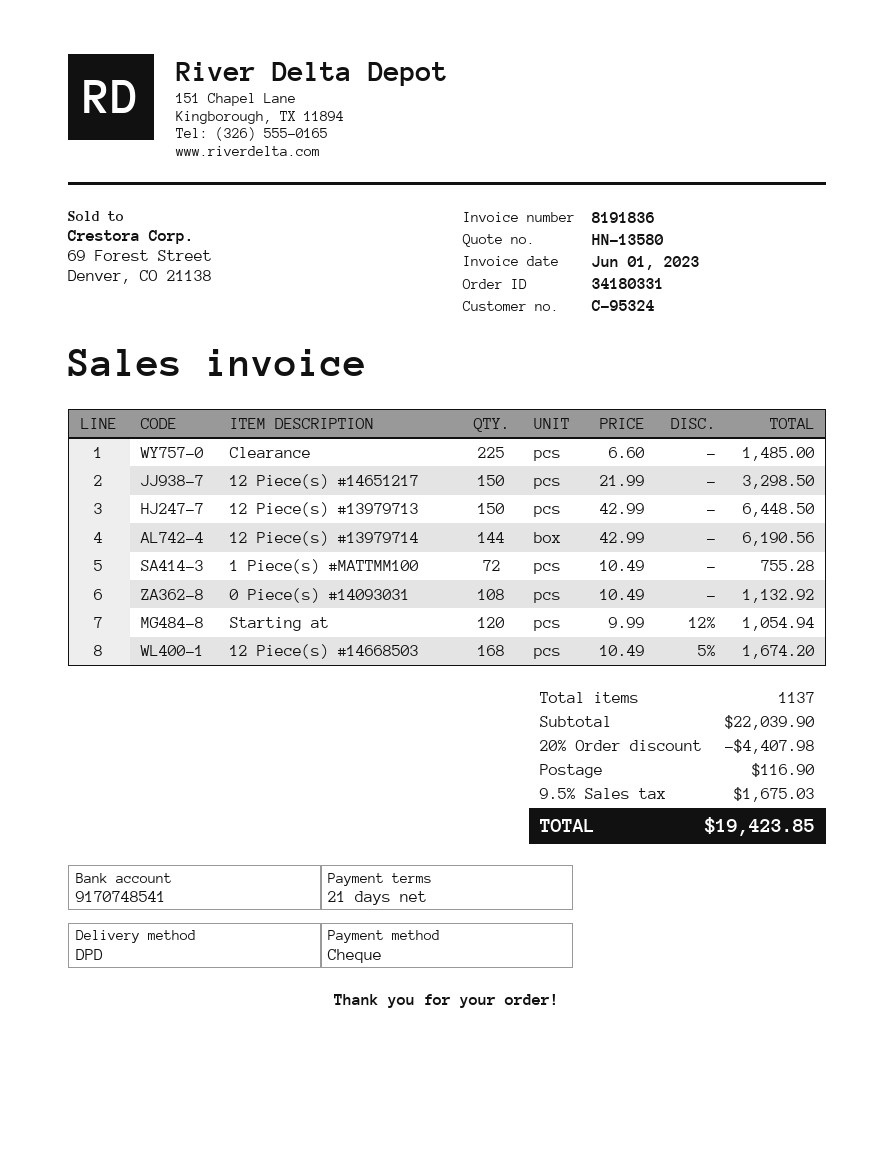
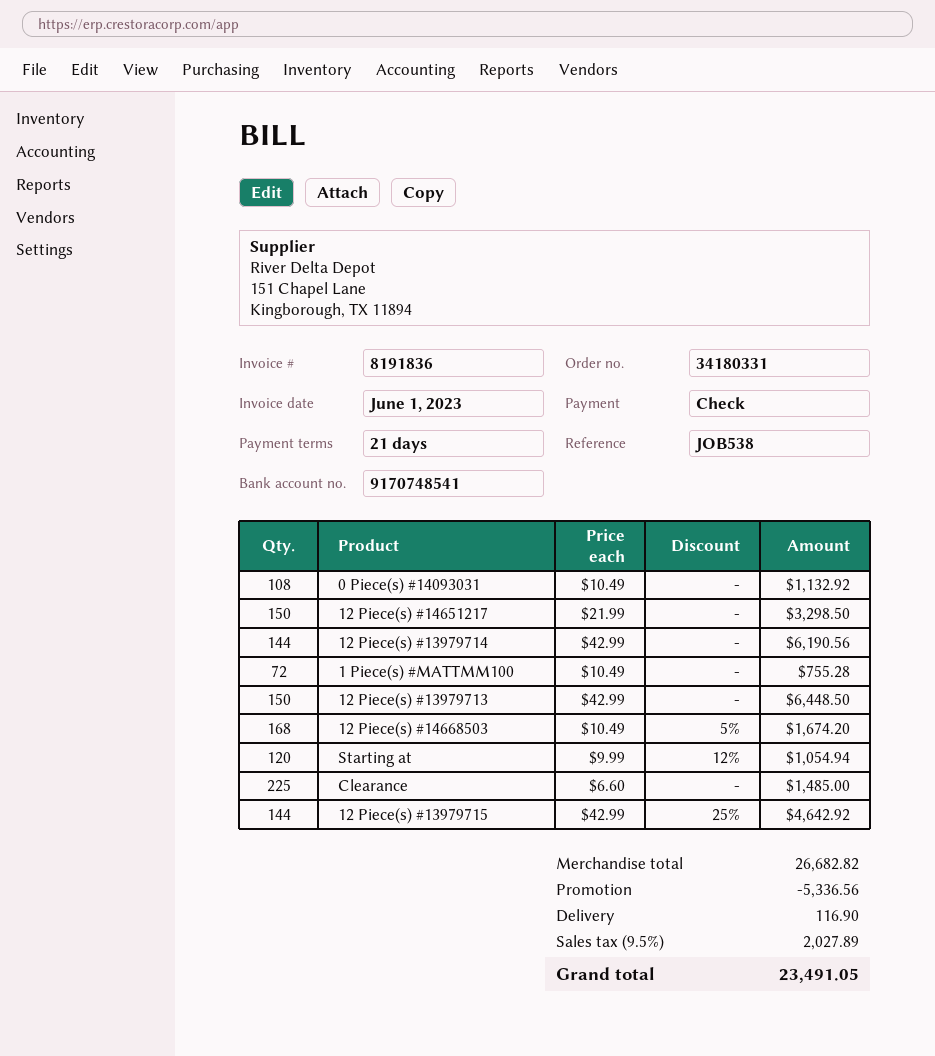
12 Piece(s) #13979715: none -> 144 x 42.99 - 25% = 4642.92
subtotal: 22039.90 -> 26682.82
discount: 4407.98 -> 5336.56
tax: 9.5% = 1675.03 -> 9.5% = 2027.89
total: 19423.85 -> 23491.05

